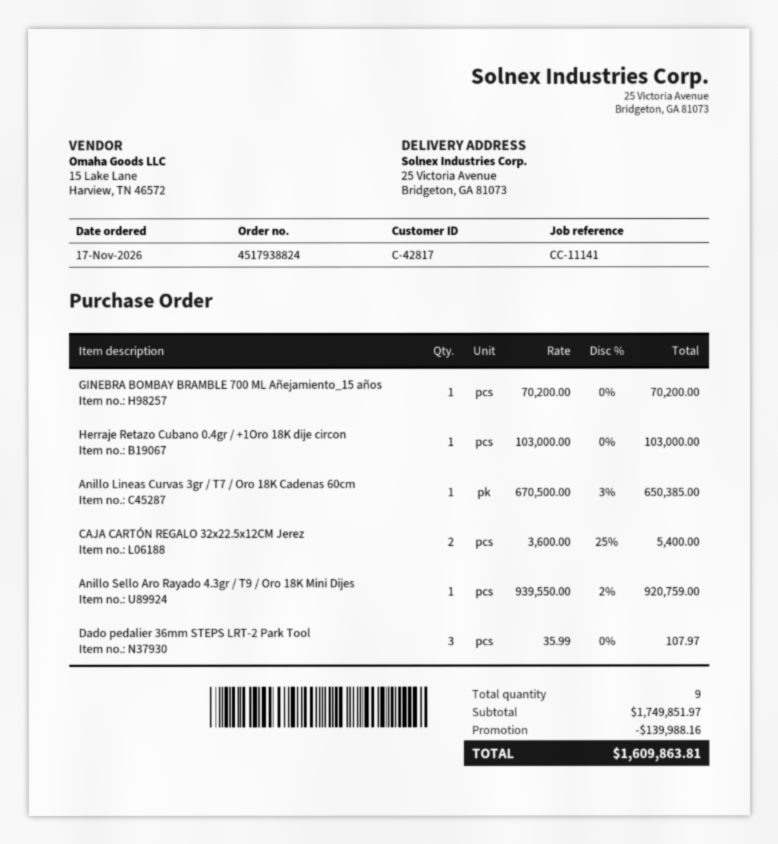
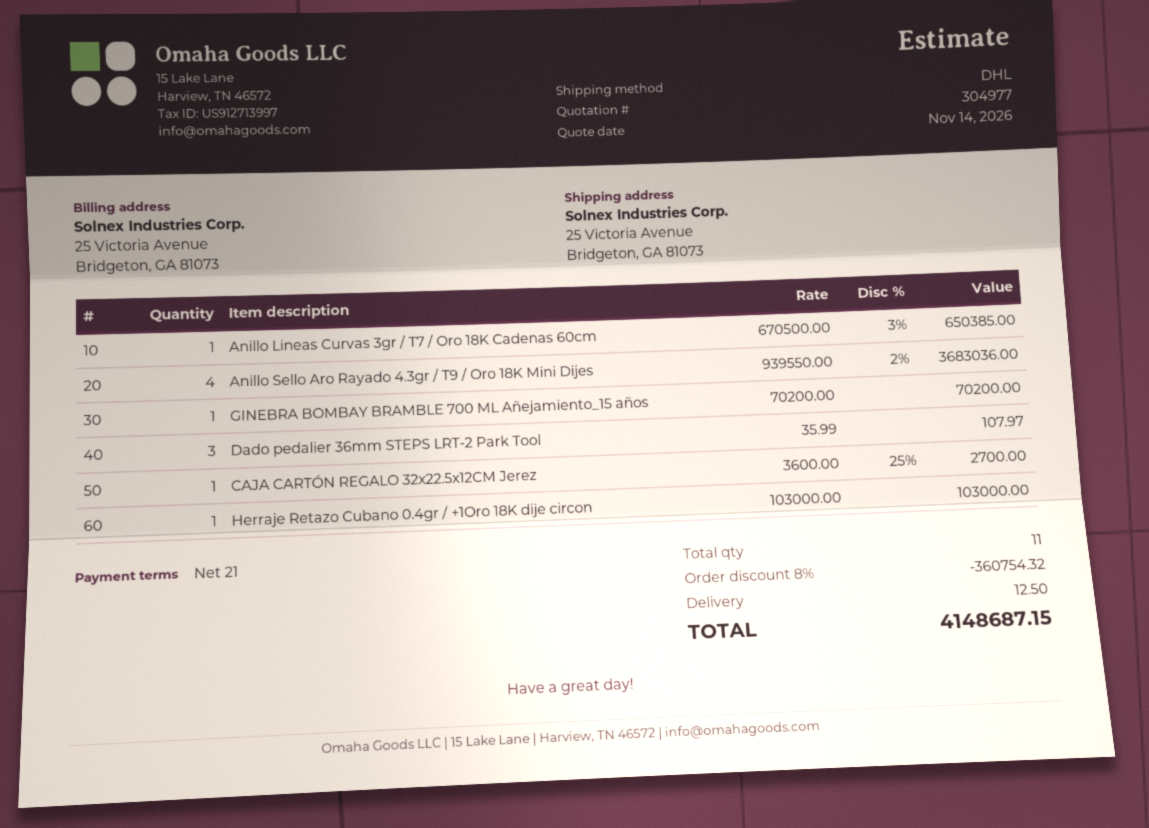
CAJA CARTÓN REGALO 32x22.5x12CM Jerez: 2 x 3600.00 - 25% = 5400.00 -> 1 x 3600.00 - 25% = 2700.00
Anillo Sello Aro Rayado 4.3gr / T9 / Oro 18K Mini Dijes: 1 x 939550.00 - 2% = 920759.00 -> 4 x 939550.00 - 2% = 3683036.00
total quantity: 9 -> 11
discount: 139988.16 -> 360754.32
shipping: none -> 12.50
total: 1609863.81 -> 4148687.15

